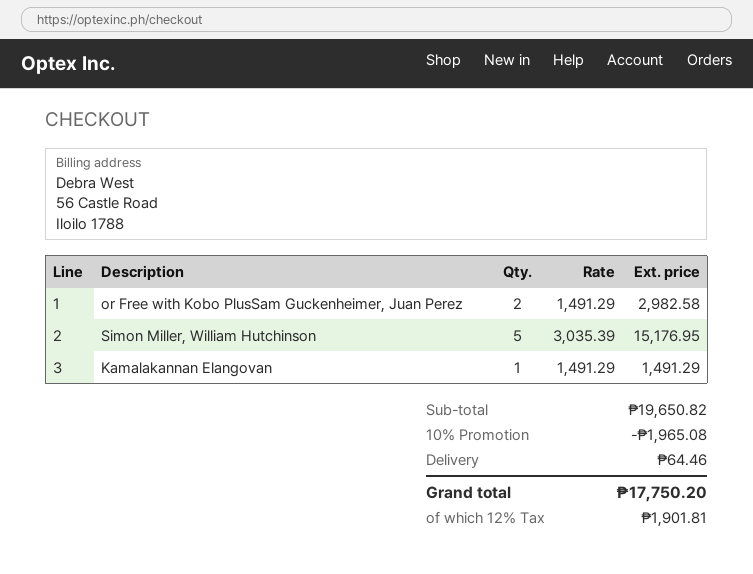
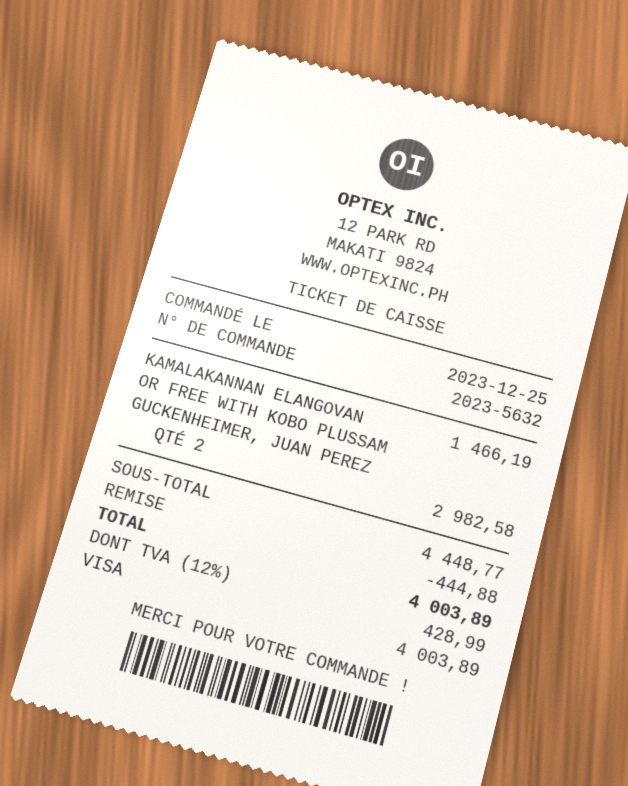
Simon Miller, William Hutchinson: 5 for 15176.95 -> none
Kamalakannan Elangovan: 1 for 1491.29 -> 1 for 1466.19
subtotal: 19650.82 -> 4448.77
discount: 1965.08 -> 444.88
shipping: 64.46 -> none
tax: 12% = 1901.81 -> 12% = 428.99
total: 17750.20 -> 4003.89

